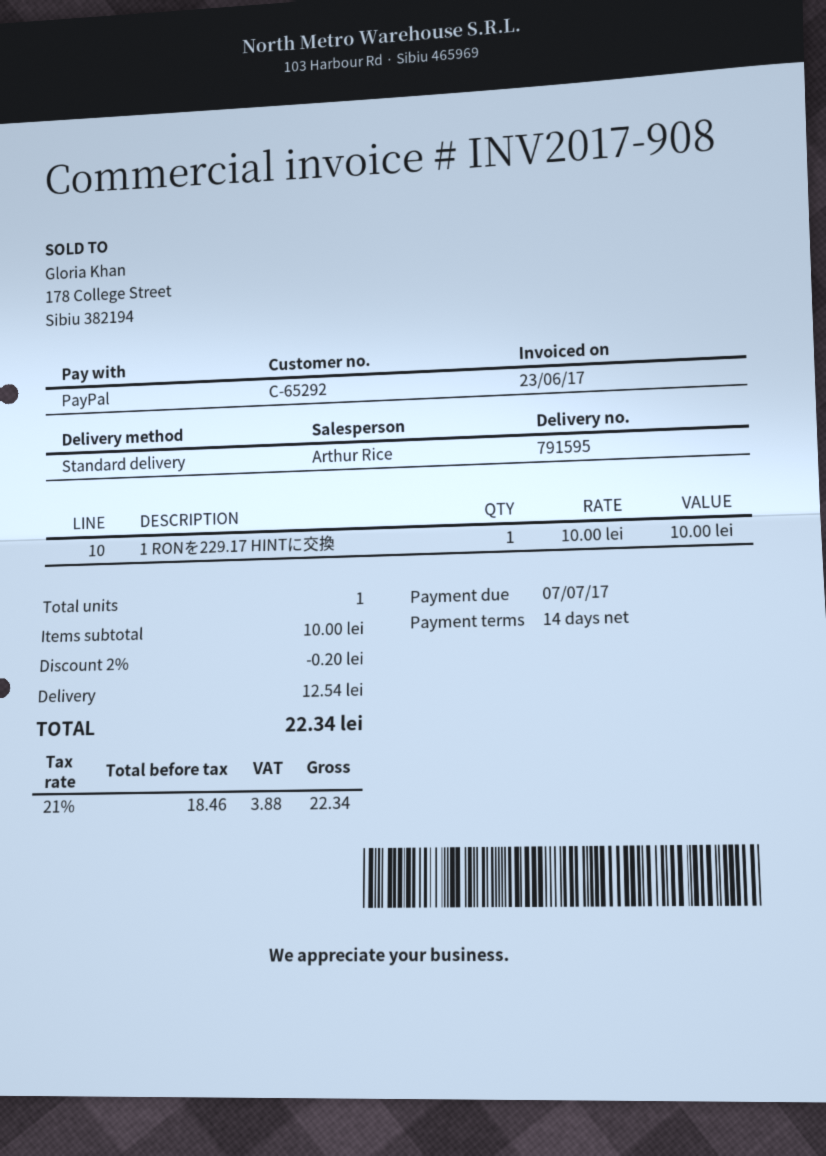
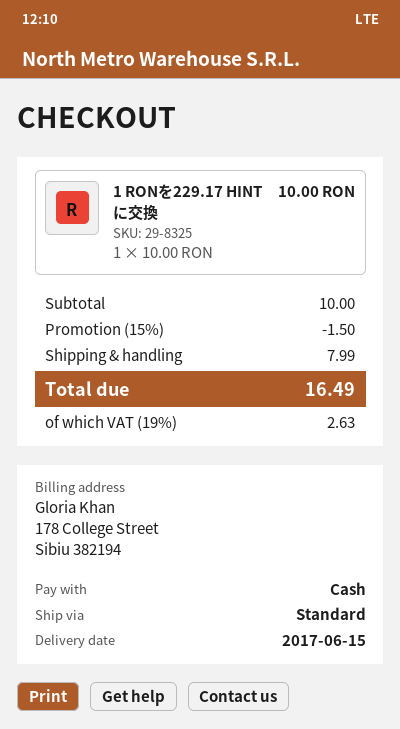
payment method: PayPal -> cash
discount: 2% = 0.20 -> 15% = 1.50
shipping: 12.54 -> 7.99
tax: 21% = 3.88 -> 19% = 2.63
total: 22.34 -> 16.49

